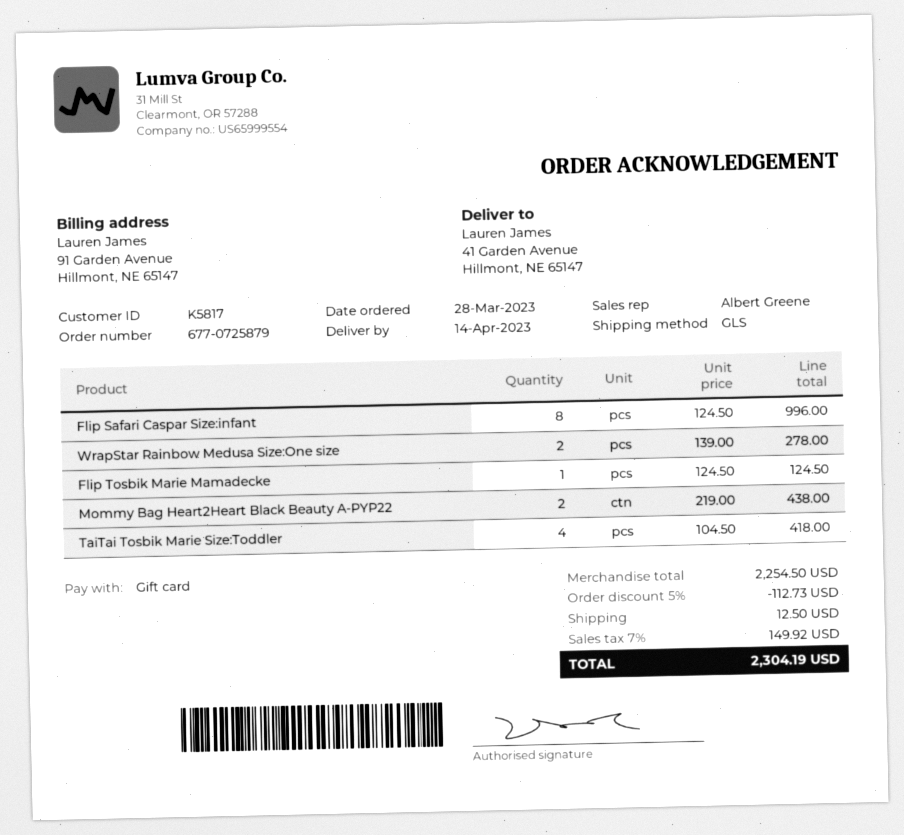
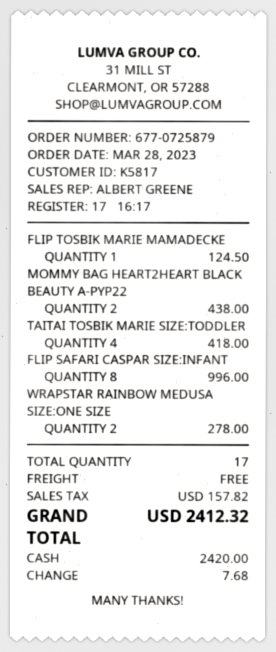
payment method: gift card -> cash
discount: 5% = 112.73 -> none
shipping: 12.50 -> 0.00
tax: 149.92 -> 157.82
total: 2304.19 -> 2412.32

